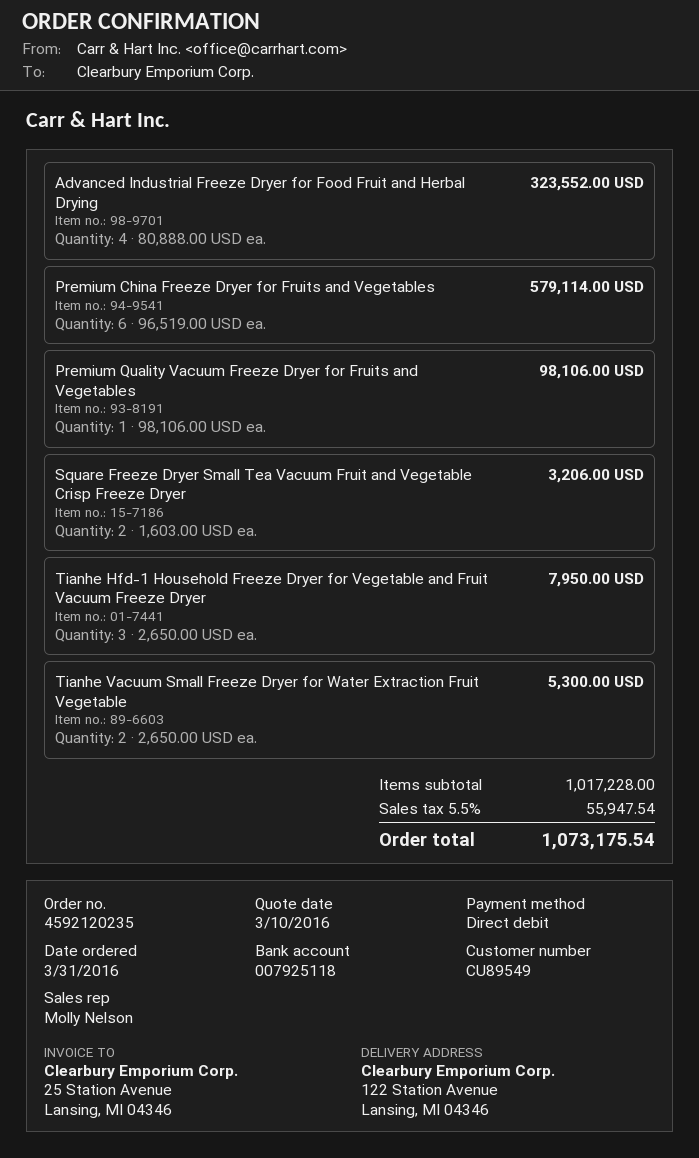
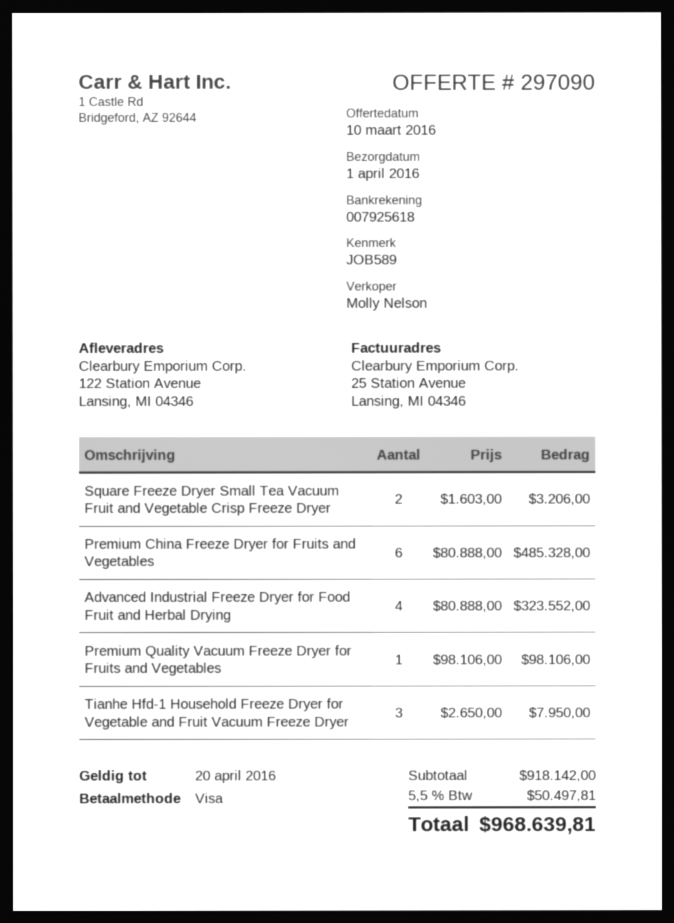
payment method: direct debit -> Visa
bank account: 007925118 -> 007925618
Premium China Freeze Dryer for Fruits and Vegetables: 6 x 96519.00 = 579114.00 -> 6 x 80888.00 = 485328.00
Tianhe Vacuum Small Freeze Dryer for Water Extraction Fruit Vegetable: 2 x 2650.00 = 5300.00 -> none
subtotal: 1017228.00 -> 918142.00
tax: 5.5% = 55947.54 -> 5.5% = 50497.81
total: 1073175.54 -> 968639.81

